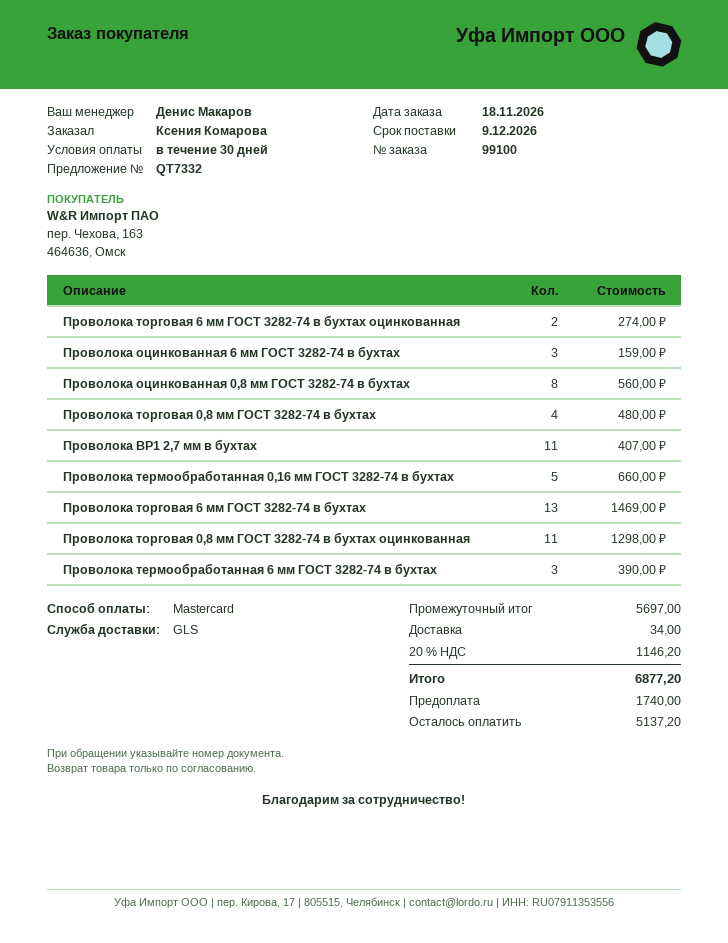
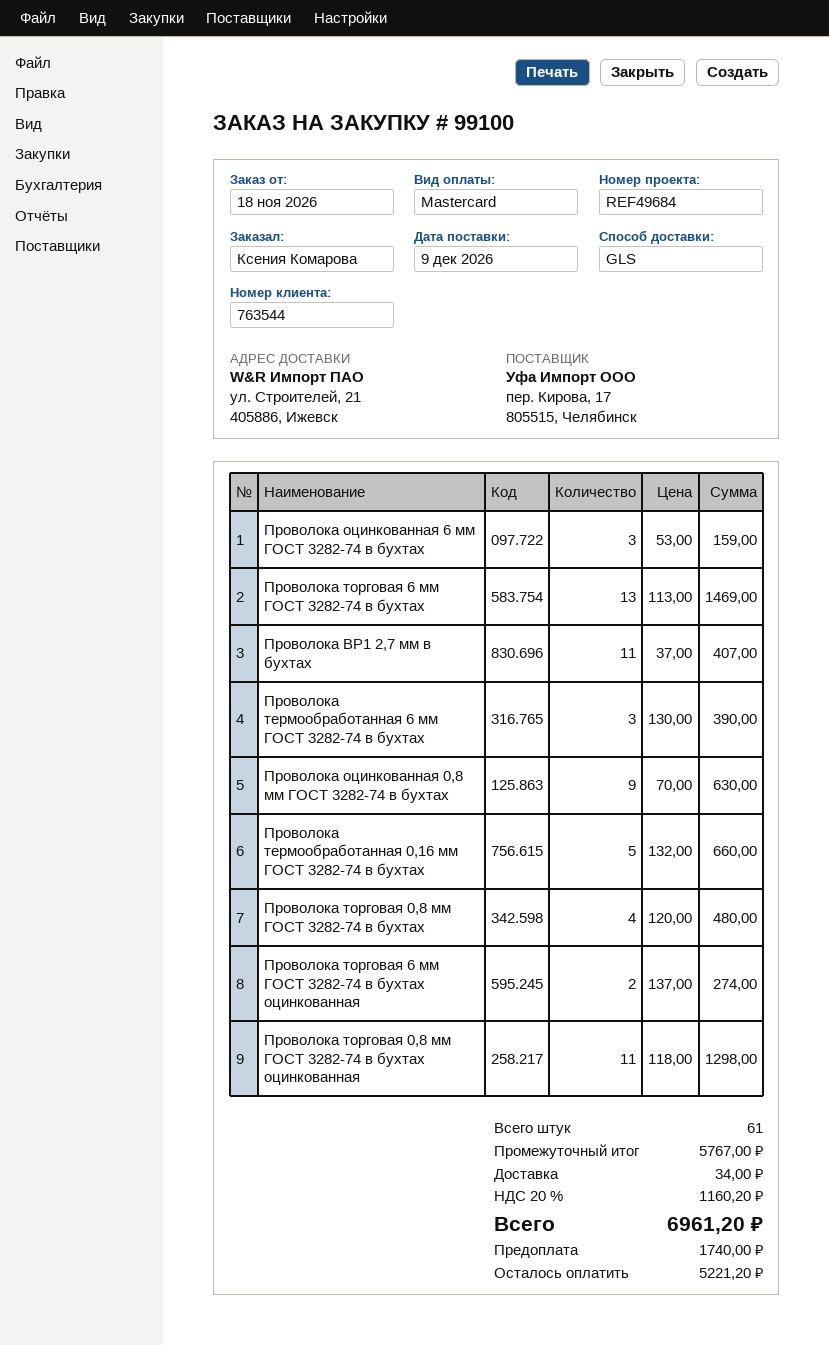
Проволока оцинкованная 0,8 мм ГОСТ 3282-74 в бухтах: 8 for 560.00 -> 9 for 630.00
subtotal: 5697.00 -> 5767.00
tax: 20% = 1146.20 -> 20% = 1160.20
total: 6877.20 -> 6961.20
balance: 5137.20 -> 5221.20

